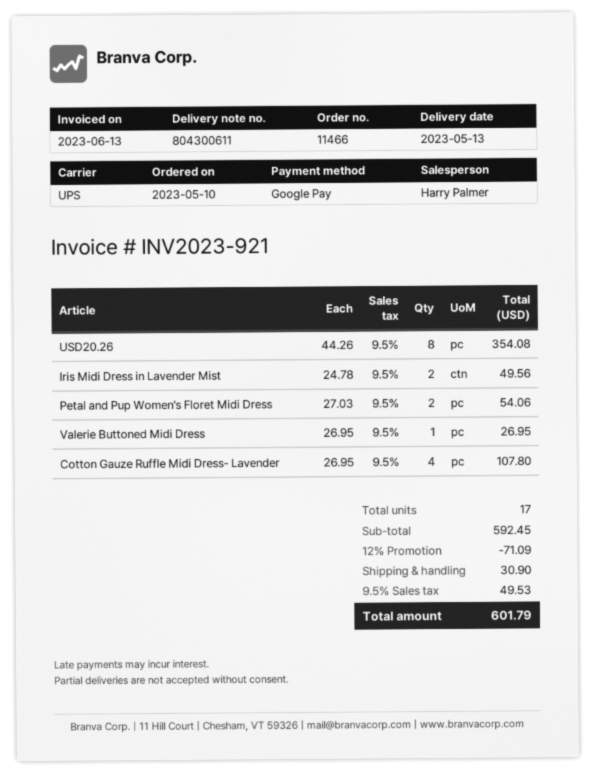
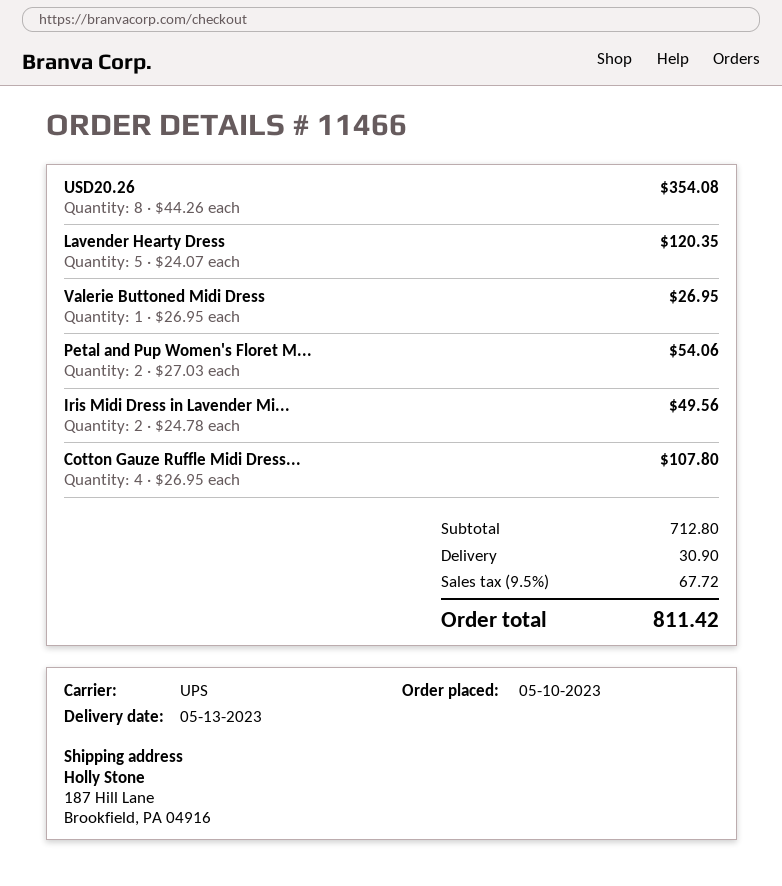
Lavender Hearty Dress: none -> 5 x 24.07 = 120.35
subtotal: 592.45 -> 712.80
discount: 12% = 71.09 -> none
tax: 9.5% = 49.53 -> 9.5% = 67.72
total: 601.79 -> 811.42

